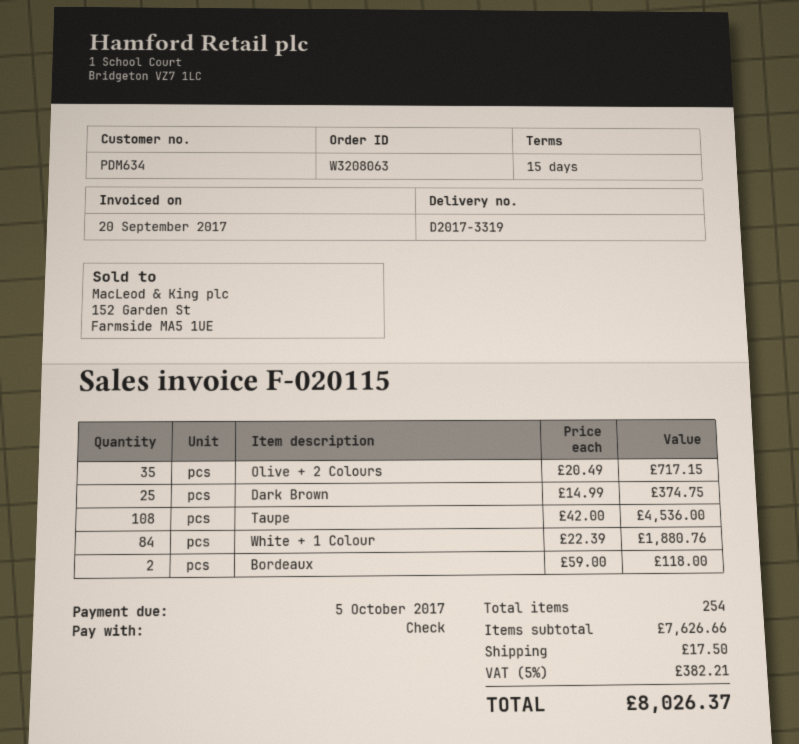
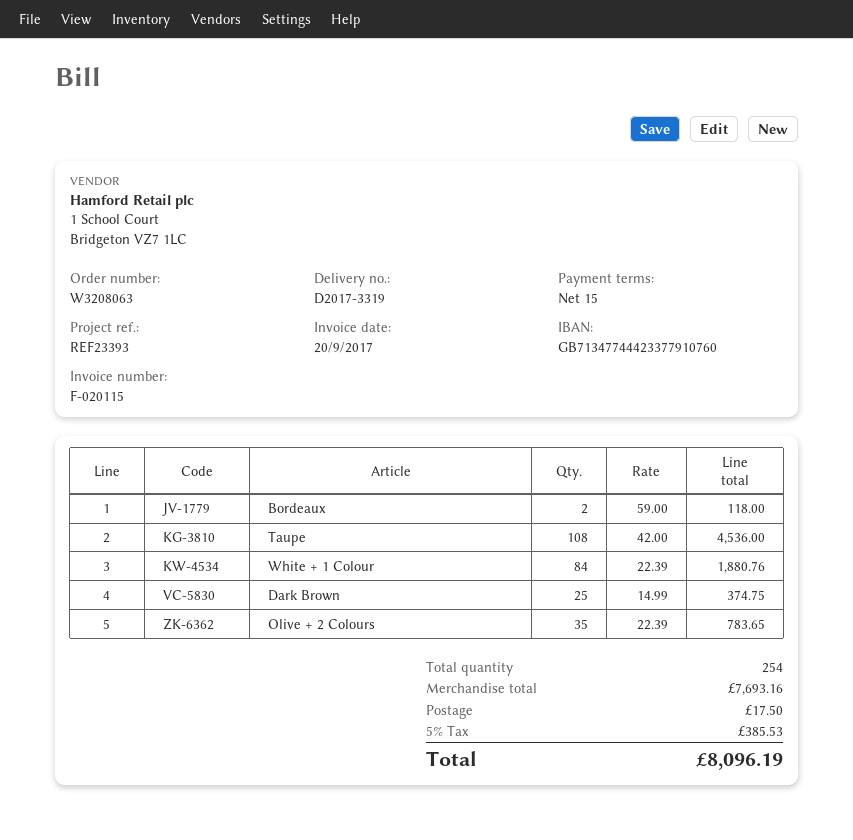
Olive + 2 Colours: 35 x 20.49 = 717.15 -> 35 x 22.39 = 783.65
subtotal: 7626.66 -> 7693.16
tax: 5% = 382.21 -> 5% = 385.53
total: 8026.37 -> 8096.19

